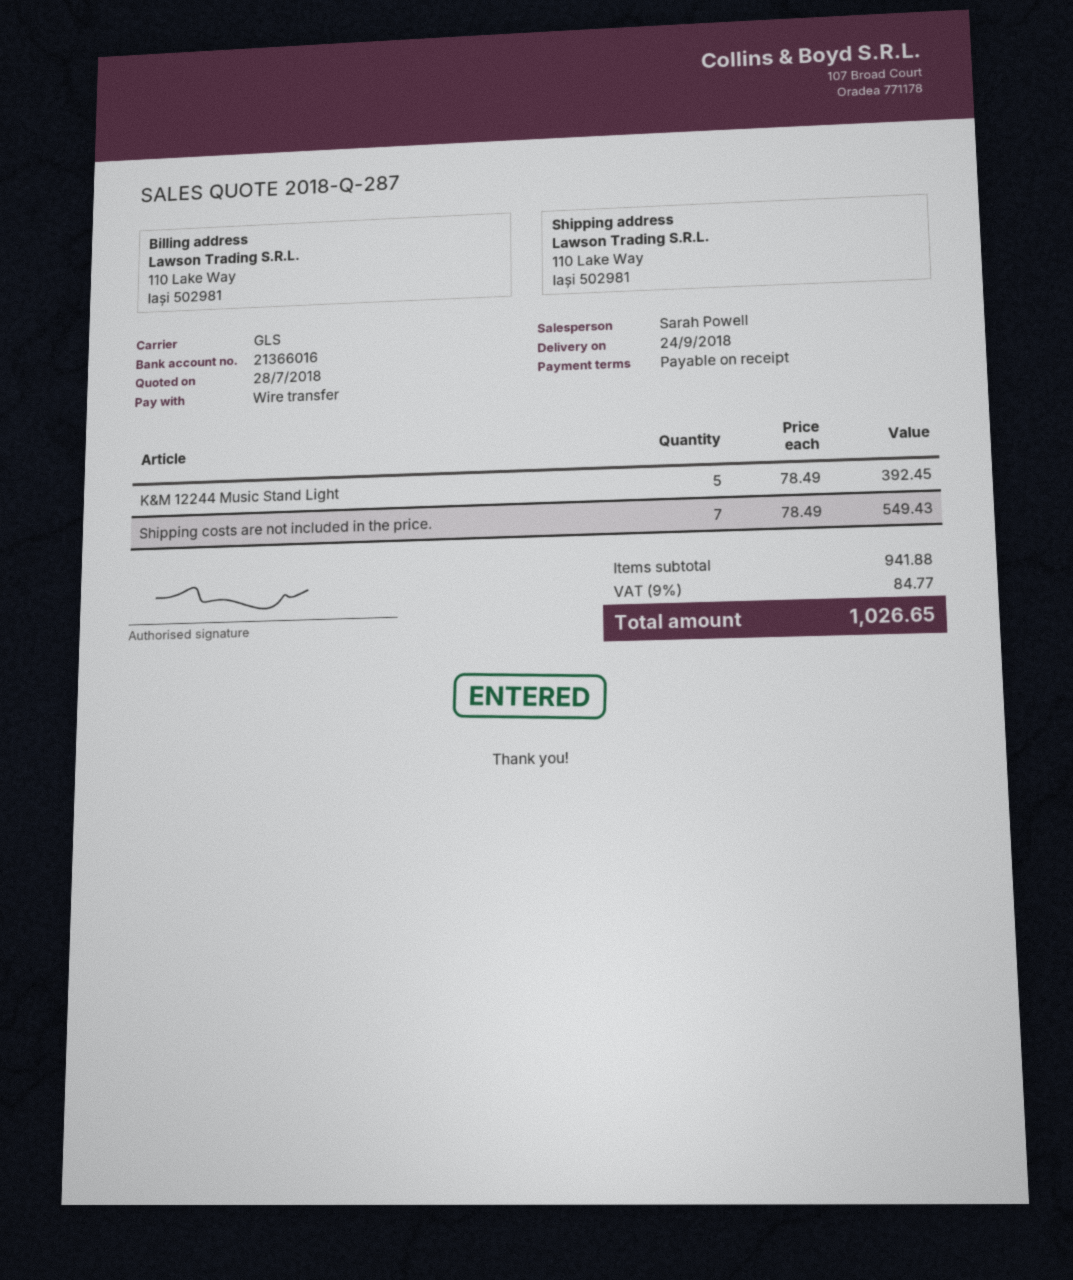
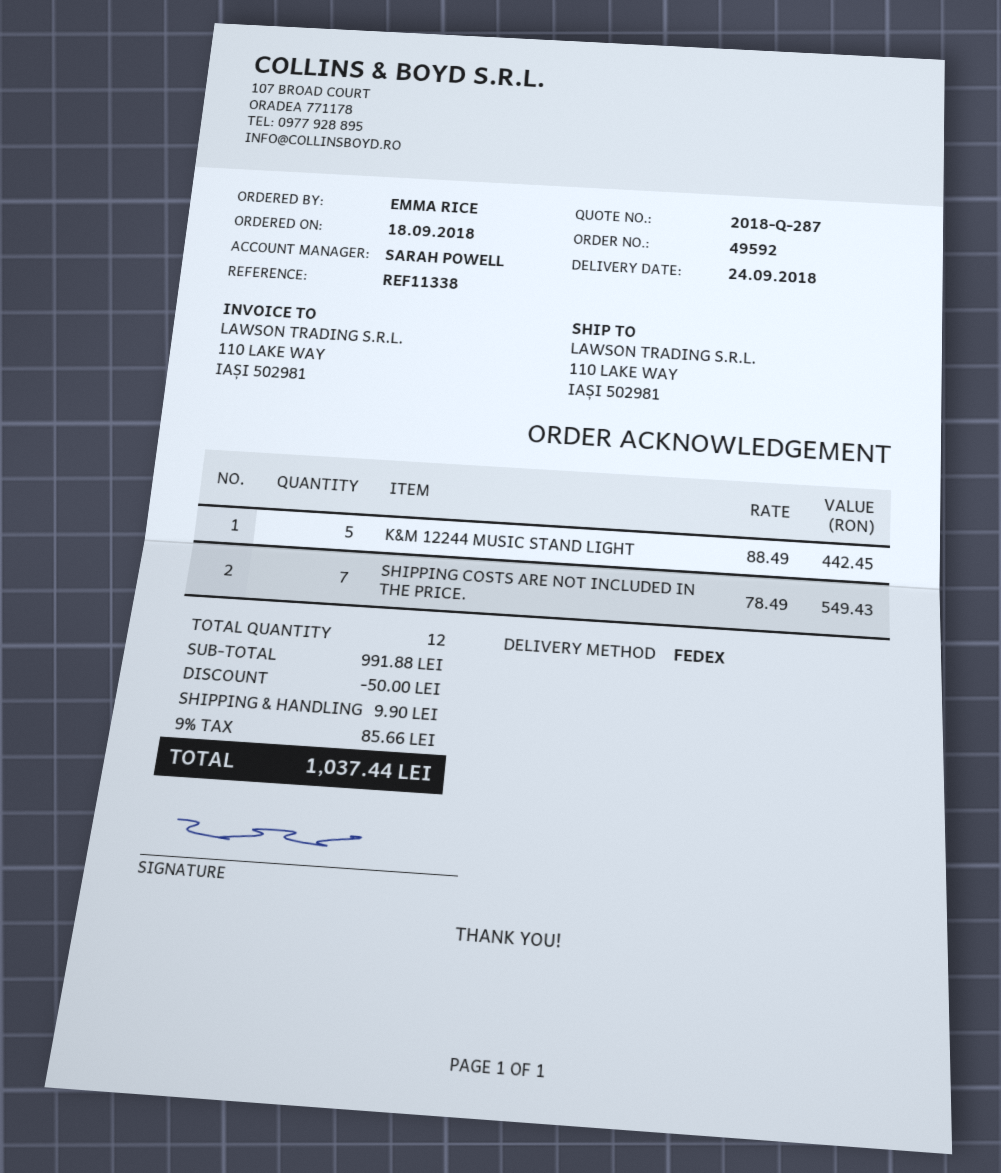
shipping method: GLS -> FedEx
K&M 12244 Music Stand Light: 5 x 78.49 = 392.45 -> 5 x 88.49 = 442.45
subtotal: 941.88 -> 991.88
discount: none -> 50.00
shipping: none -> 9.90
tax: 9% = 84.77 -> 9% = 85.66
total: 1026.65 -> 1037.44

